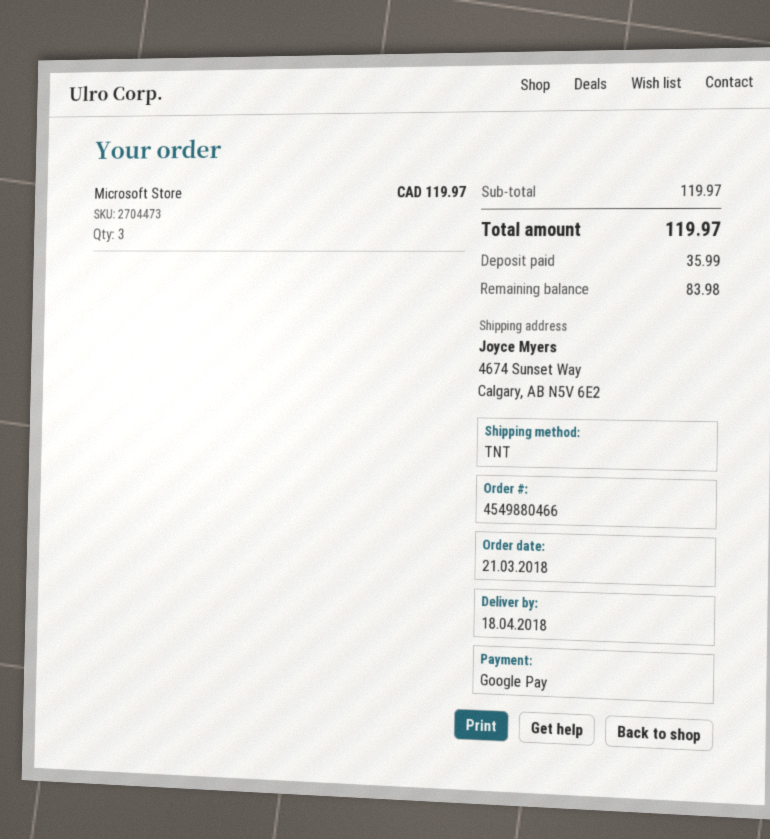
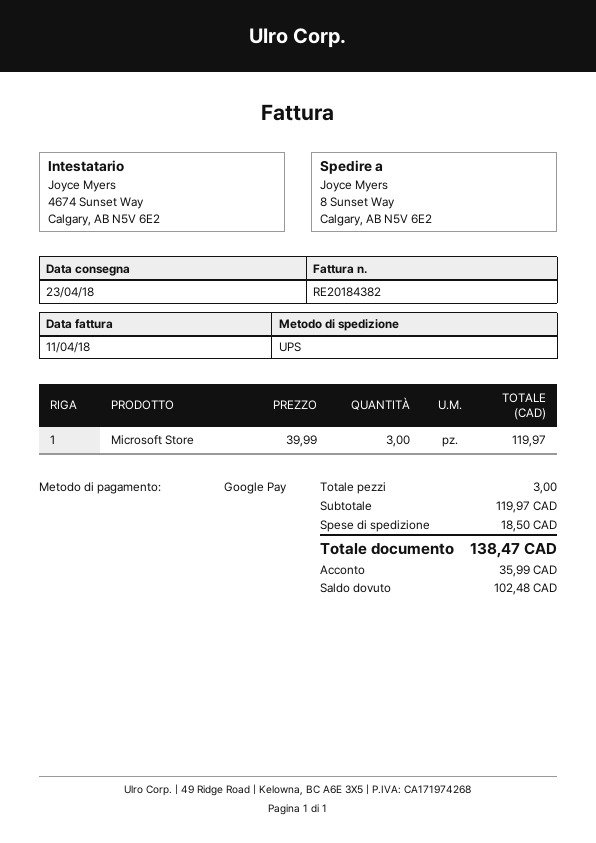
delivery date: 2018-04-18 -> 2018-04-23
shipping method: TNT -> UPS
ship to: 4674 Sunset Way, Calgary, AB N5V 6E2 -> 8 Sunset Way, Calgary, AB N5V 6E2
shipping: none -> 18.50
total: 119.97 -> 138.47
balance: 83.98 -> 102.48

